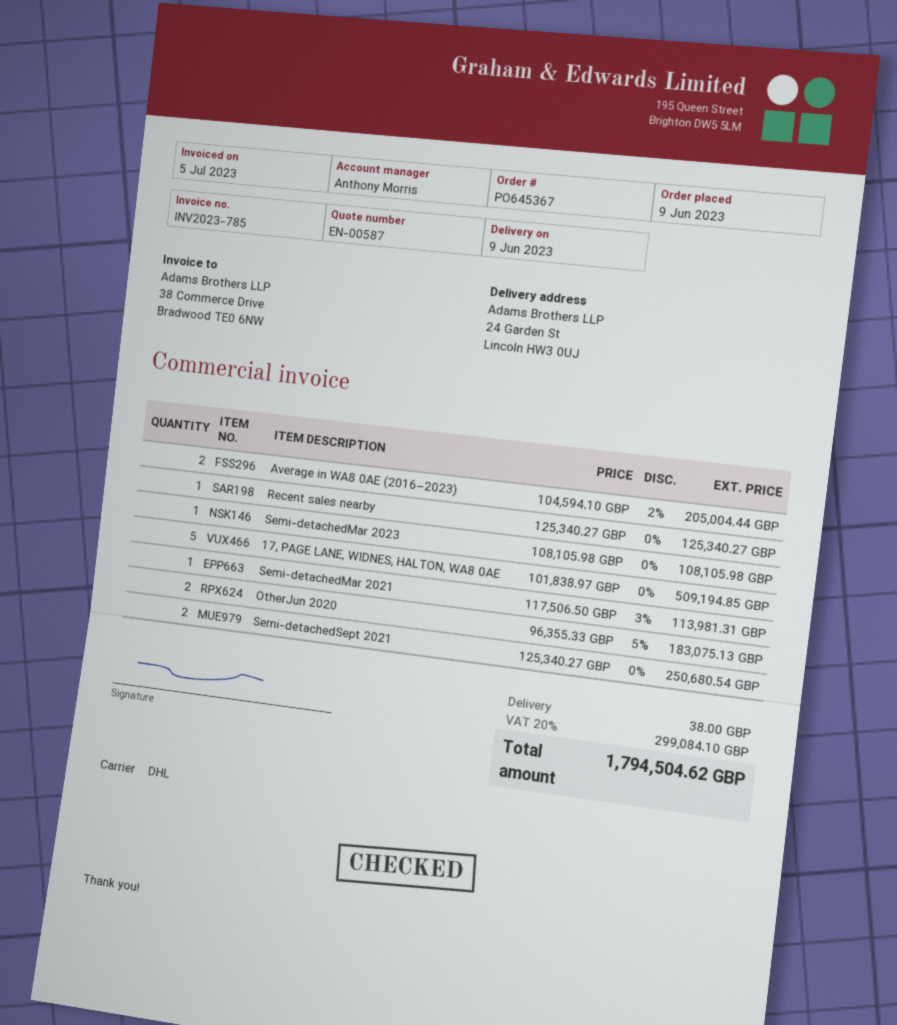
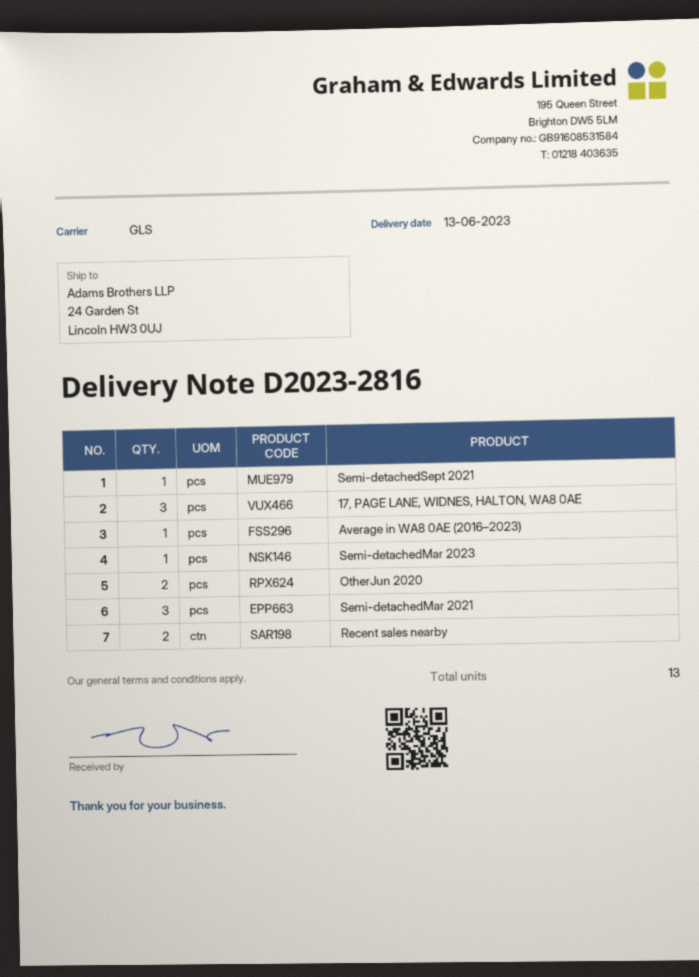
delivery date: 2023-06-09 -> 2023-06-13
shipping method: DHL -> GLS
Average in WA8 0AE (2016–2023): 2 -> 1
Recent sales nearby: 1 -> 2
17, PAGE LANE, WIDNES, HALTON, WA8 0AE: 5 -> 3
Semi-detachedMar 2021: 1 -> 3
Semi-detachedSept 2021: 2 -> 1

